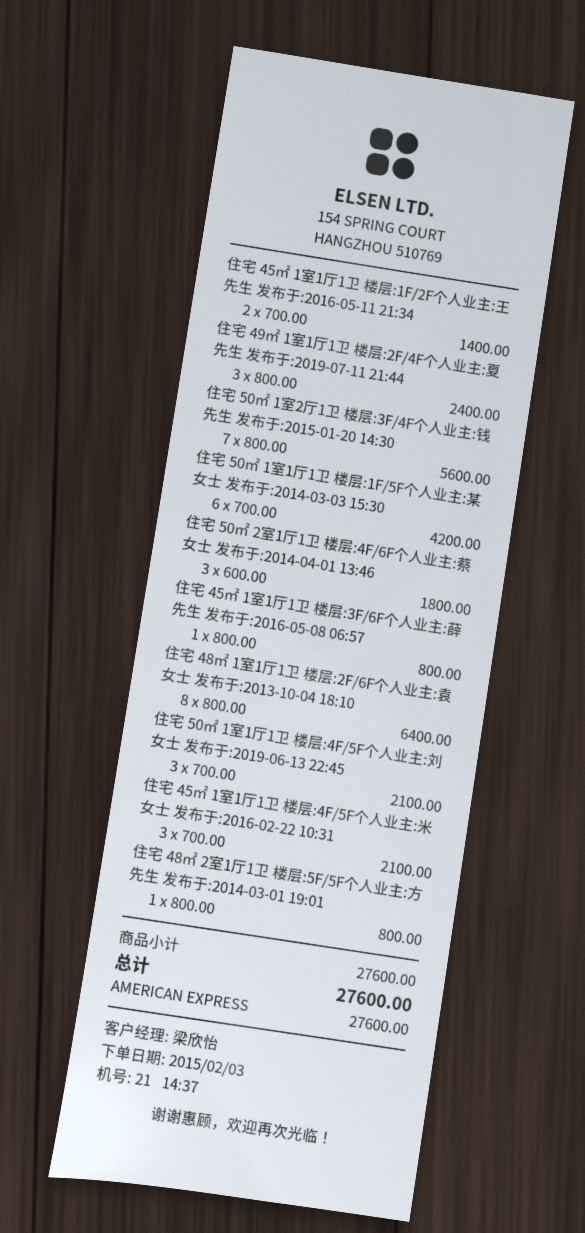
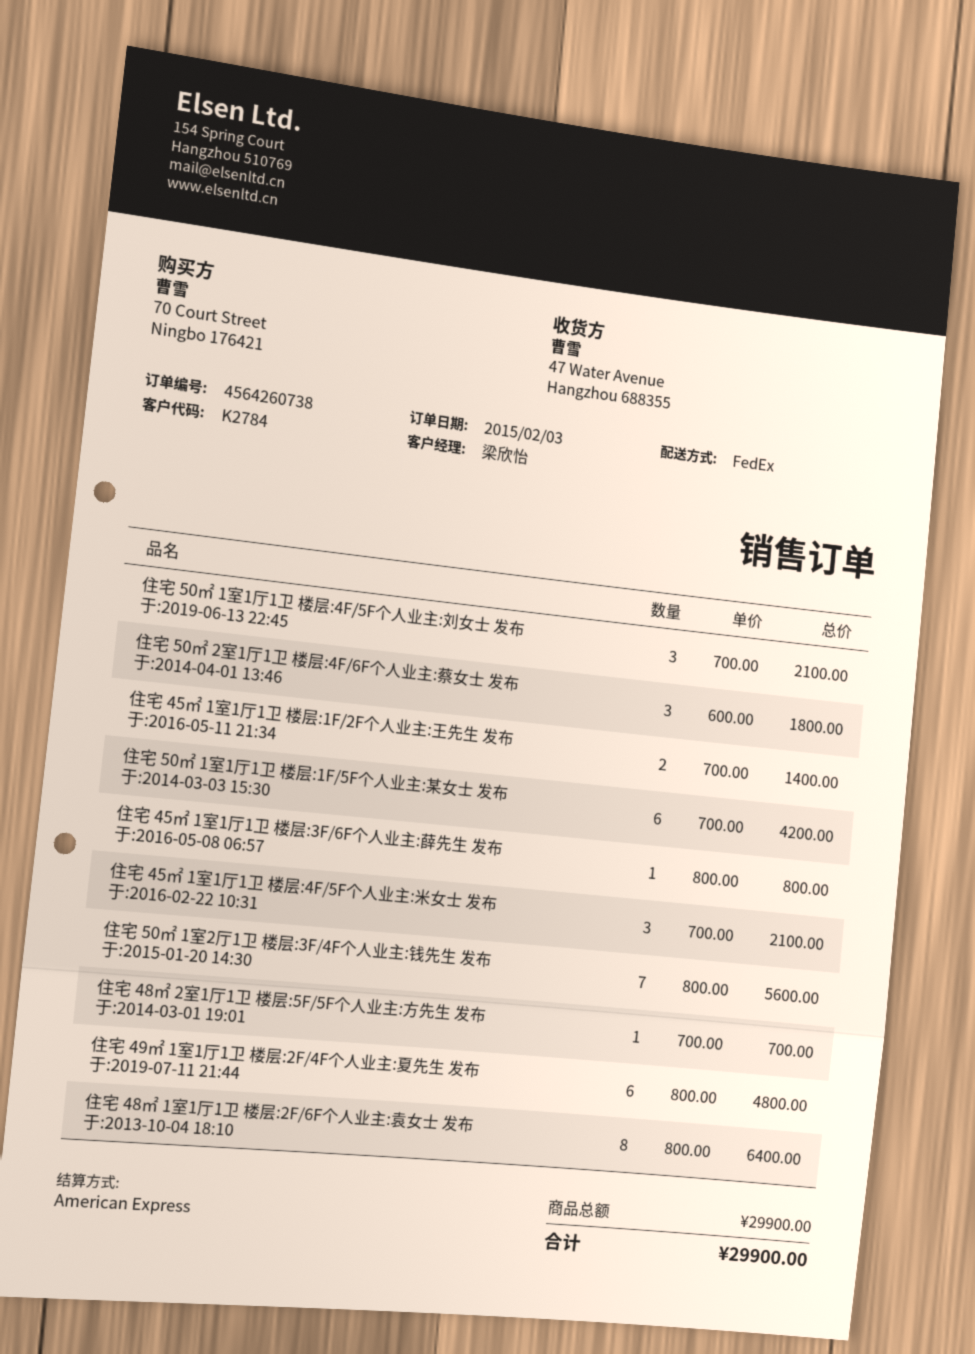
住宅 49㎡ 1室1厅1卫 楼层:2F/4F个人业主:夏先生 发布于:2019-07-11 21:44: 3 x 800.00 = 2400.00 -> 6 x 800.00 = 4800.00
住宅 48㎡ 2室1厅1卫 楼层:5F/5F个人业主:方先生 发布于:2014-03-01 19:01: 1 x 800.00 = 800.00 -> 1 x 700.00 = 700.00
subtotal: 27600.00 -> 29900.00
total: 27600.00 -> 29900.00

